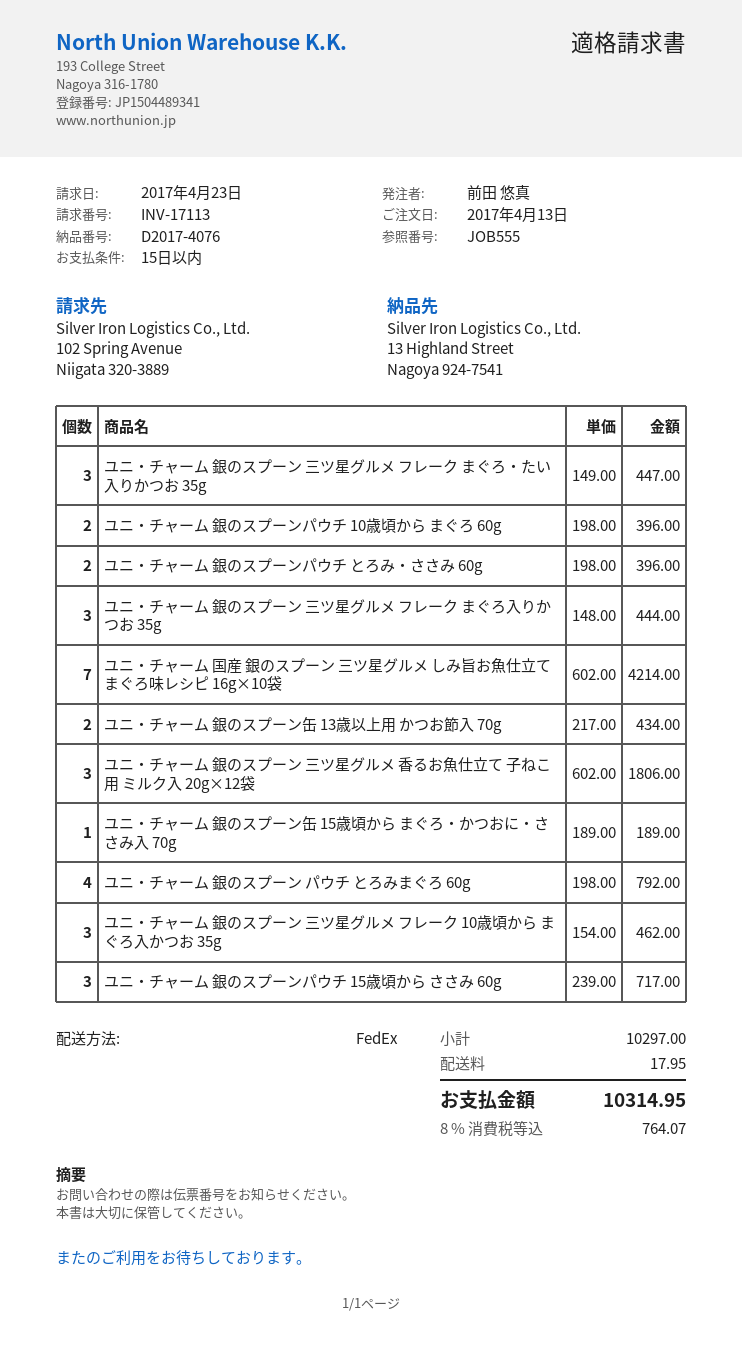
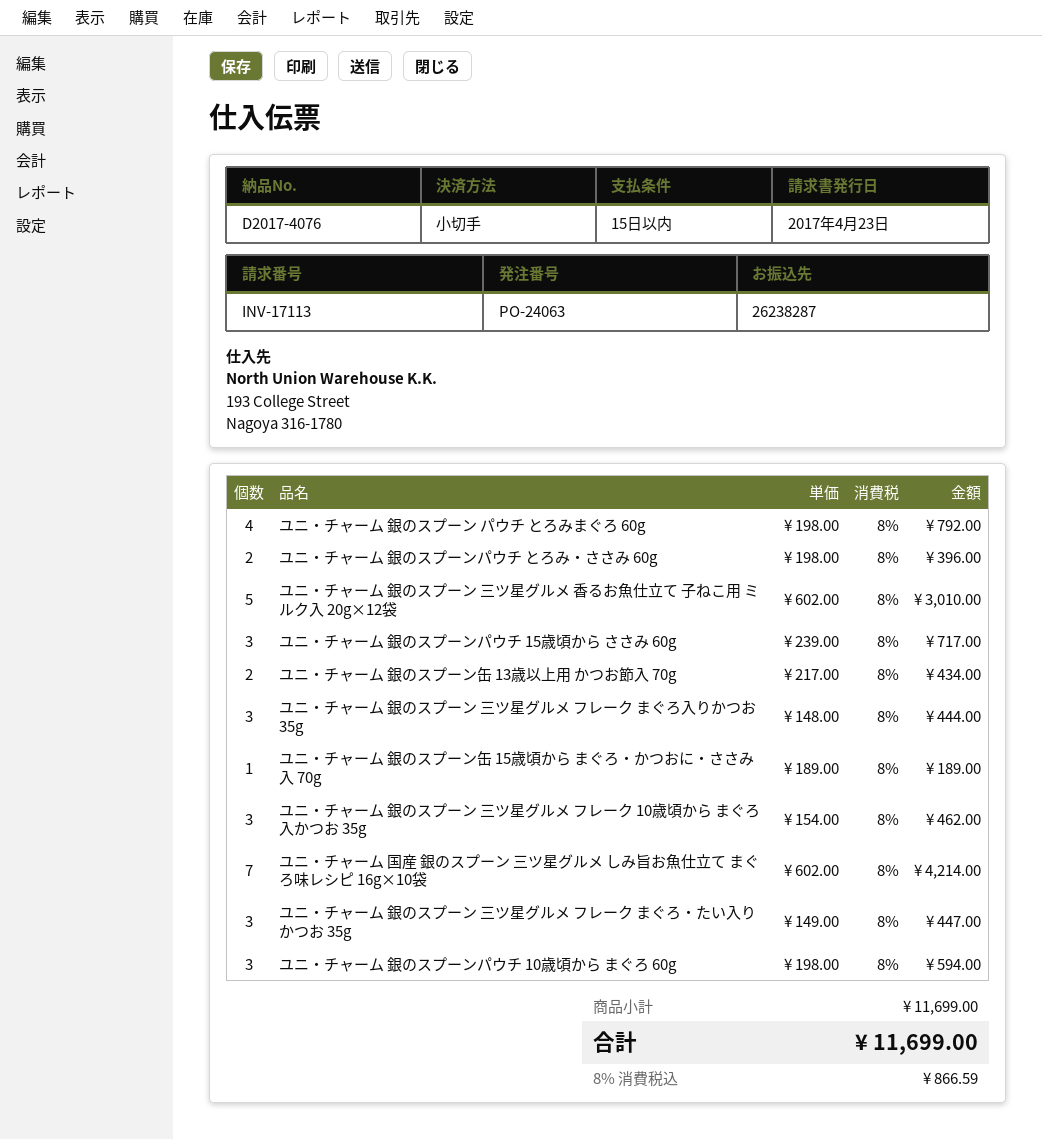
ユニ・チャーム 銀のスプーンパウチ 10歳頃から まぐろ 60g: 2 x 198.00 = 396.00 -> 3 x 198.00 = 594.00
ユニ・チャーム 銀のスプーン 三ツ星グルメ 香るお魚仕立て 子ねこ用 ミルク入 20g×12袋: 3 x 602.00 = 1806.00 -> 5 x 602.00 = 3010.00
subtotal: 10297.00 -> 11699.00
shipping: 17.95 -> none
tax: 8% = 764.07 -> 8% = 866.59
total: 10314.95 -> 11699.00

